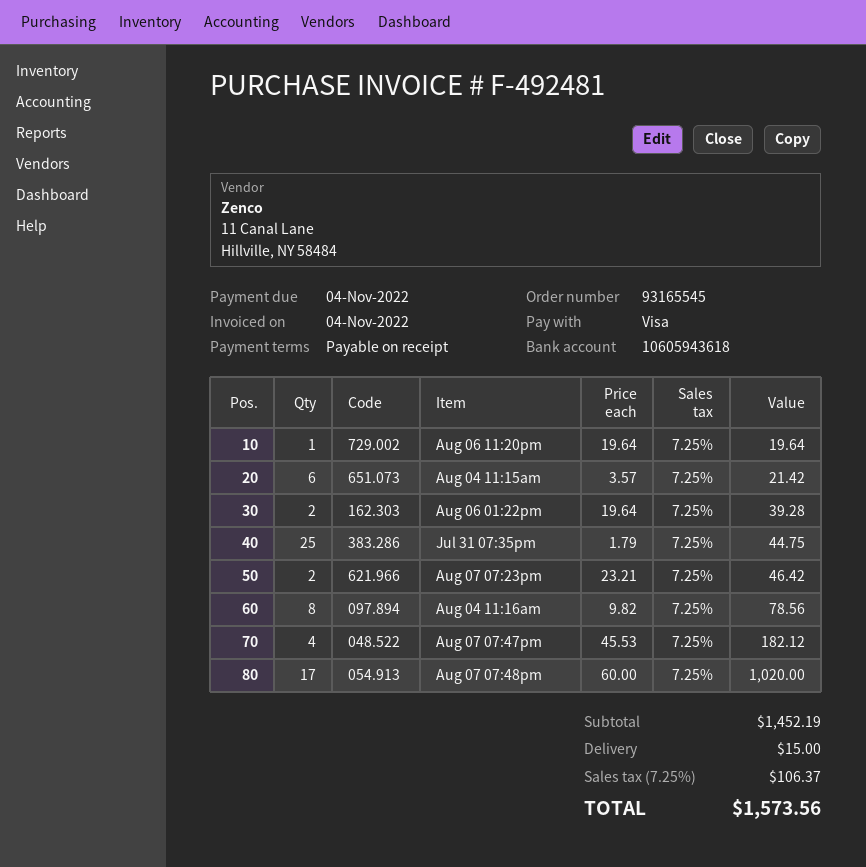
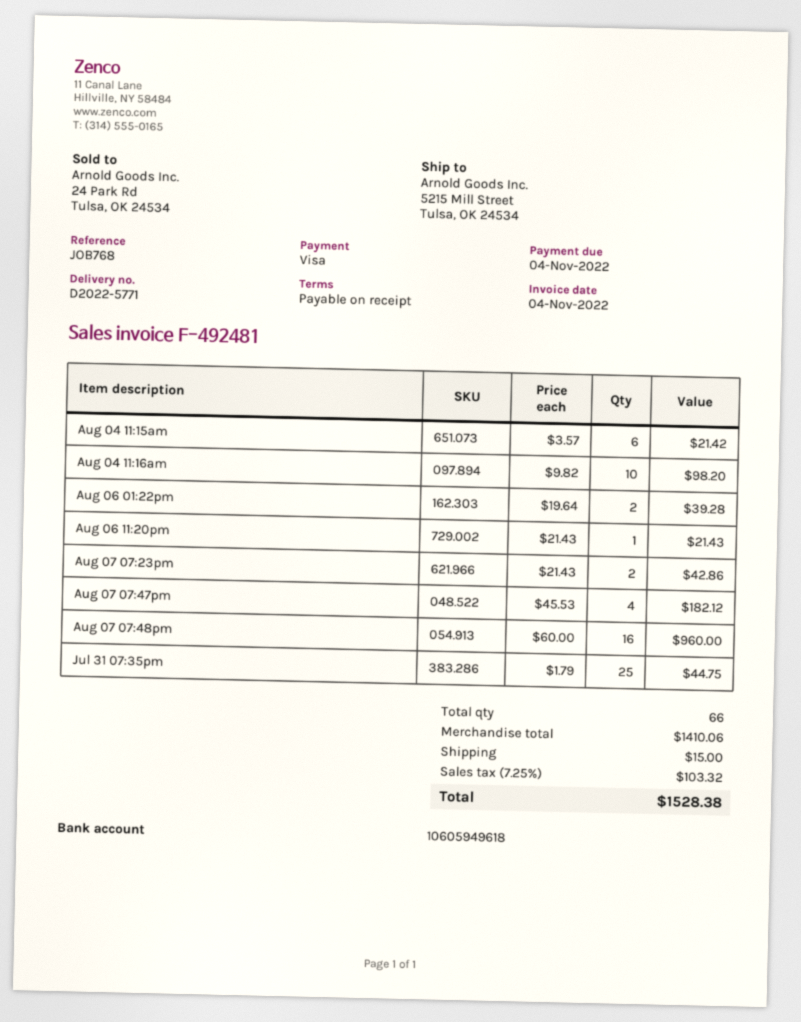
bank account: 10605943618 -> 10605949618
Aug 06 11:20pm: 1 x 19.64 = 19.64 -> 1 x 21.43 = 21.43
Aug 07 07:23pm: 2 x 23.21 = 46.42 -> 2 x 21.43 = 42.86
Aug 04 11:16am: 8 x 9.82 = 78.56 -> 10 x 9.82 = 98.20
Aug 07 07:48pm: 17 x 60.00 = 1020.00 -> 16 x 60.00 = 960.00
subtotal: 1452.19 -> 1410.06
tax: 7.25% = 106.37 -> 7.25% = 103.32
total: 1573.56 -> 1528.38

